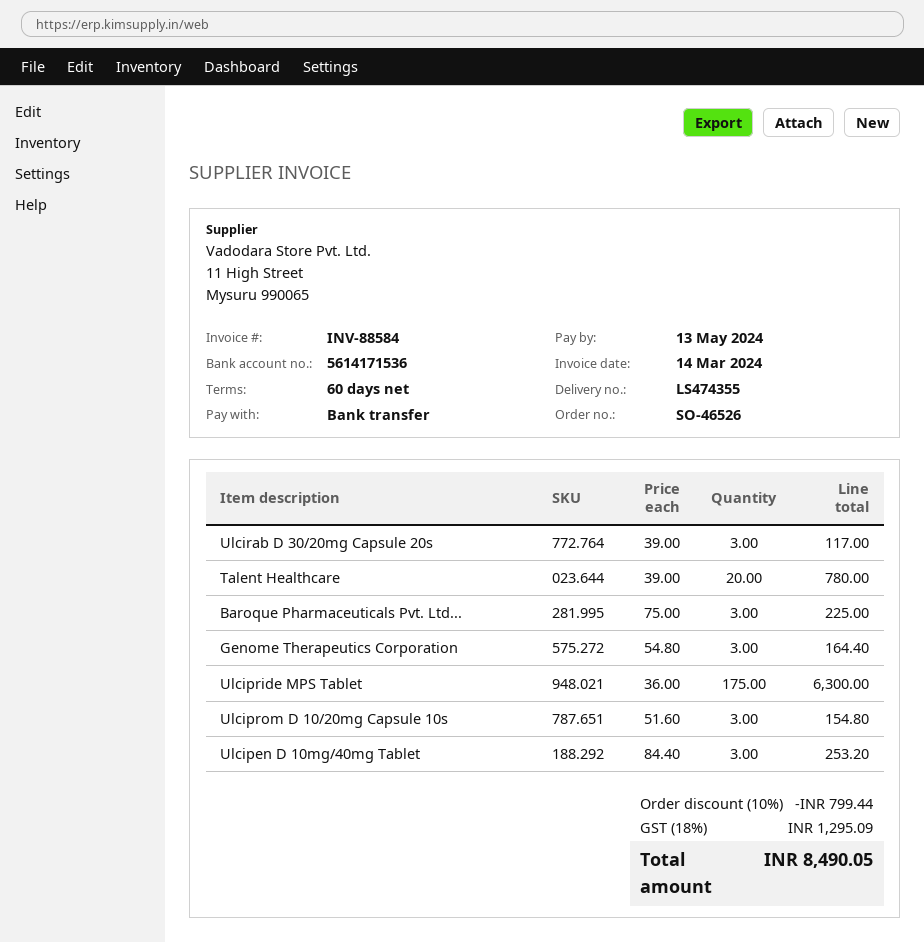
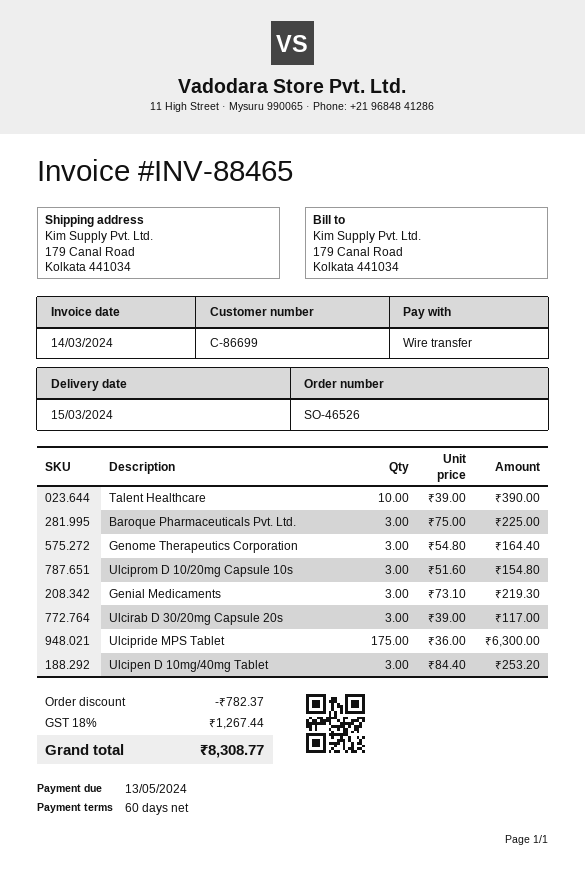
invoice number: INV-88584 -> INV-88465
Talent Healthcare: 20 x 39.00 = 780.00 -> 10 x 39.00 = 390.00
Genial Medicaments: none -> 3 x 73.10 = 219.30
discount: 799.44 -> 782.37
tax: 18% = 1295.09 -> 18% = 1267.44
total: 8490.05 -> 8308.77

